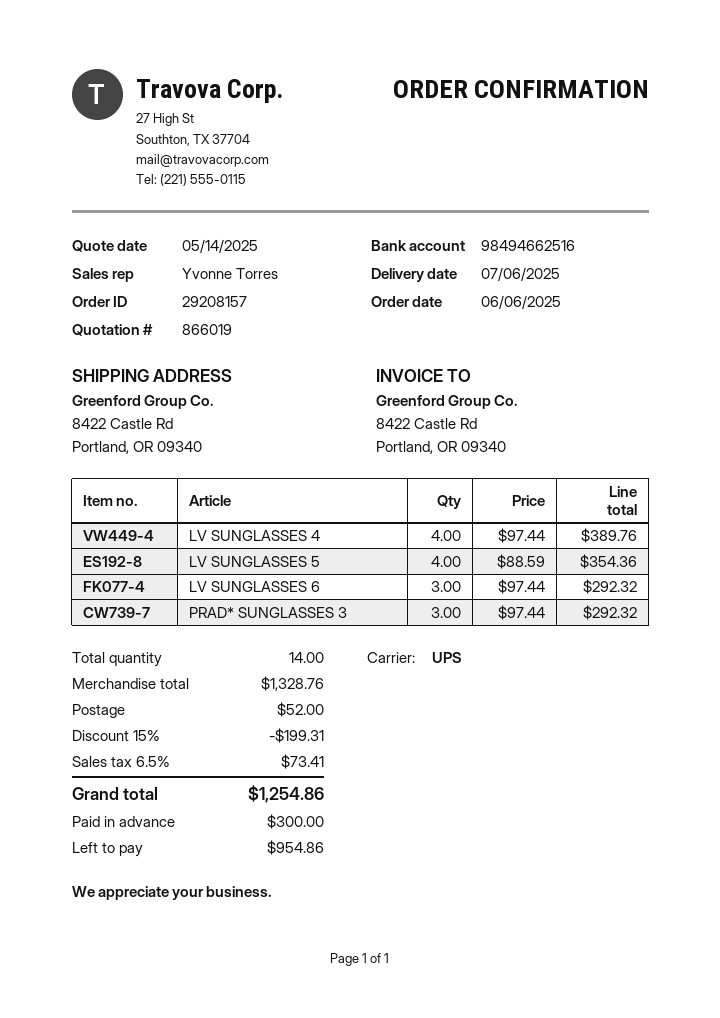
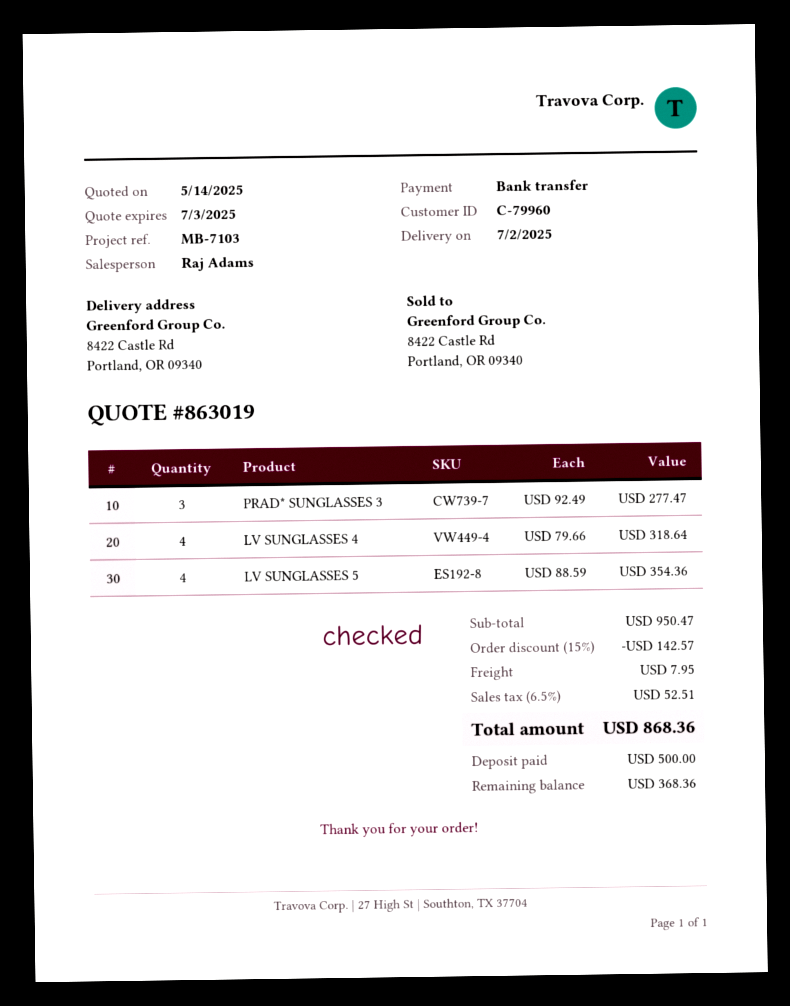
quote number: 866019 -> 863019
delivery date: 2025-07-06 -> 2025-07-02
sales rep: Yvonne Torres -> Raj Adams
LV SUNGLASSES 4: 4 x 97.44 = 389.76 -> 4 x 79.66 = 318.64
LV SUNGLASSES 6: 3 x 97.44 = 292.32 -> none
PRAD* SUNGLASSES 3: 3 x 97.44 = 292.32 -> 3 x 92.49 = 277.47
subtotal: 1328.76 -> 950.47
discount: 15% = 199.31 -> 15% = 142.57
shipping: 52.00 -> 7.95
tax: 6.5% = 73.41 -> 6.5% = 52.51
total: 1254.86 -> 868.36
deposit: 300.00 -> 500.00
balance: 954.86 -> 368.36

